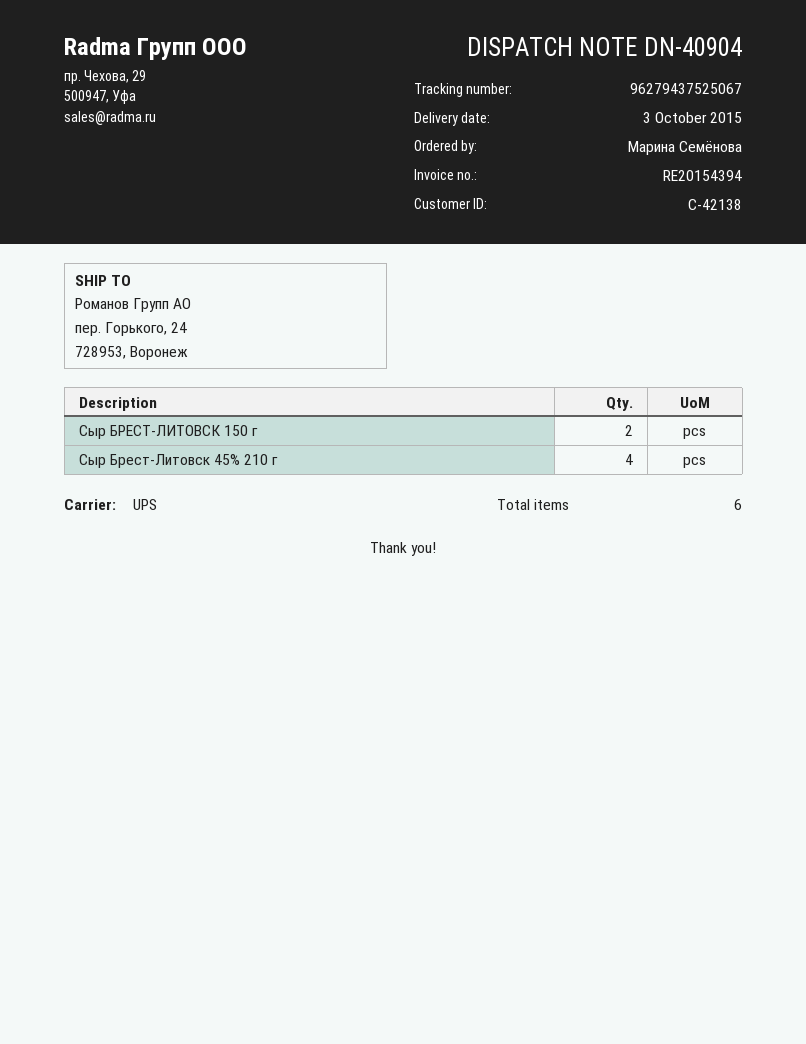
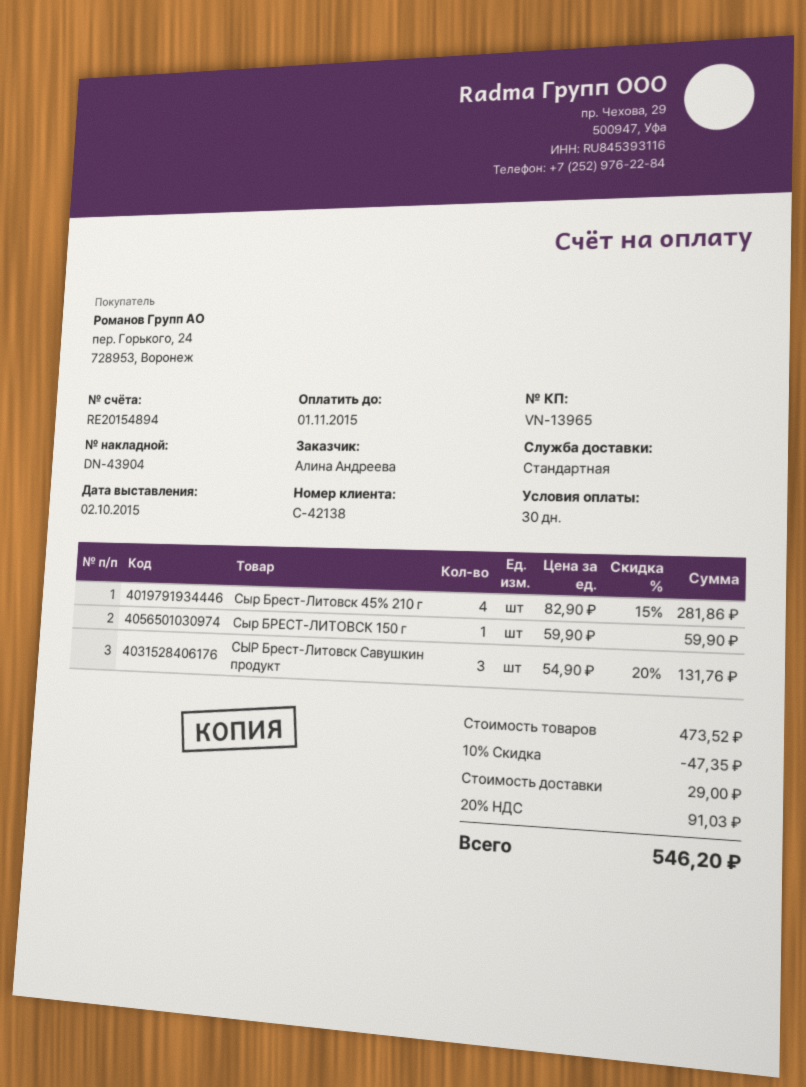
delivery note number: DN-40904 -> DN-43904
invoice number: RE20154394 -> RE20154894
ordered by: Марина Семёнова -> Алина Андреева
shipping method: UPS -> standard
Сыр БРЕСТ-ЛИТОВСК 150 г: 2 -> 1
СЫР Брест-Литовск Савушкин продукт: none -> 3

